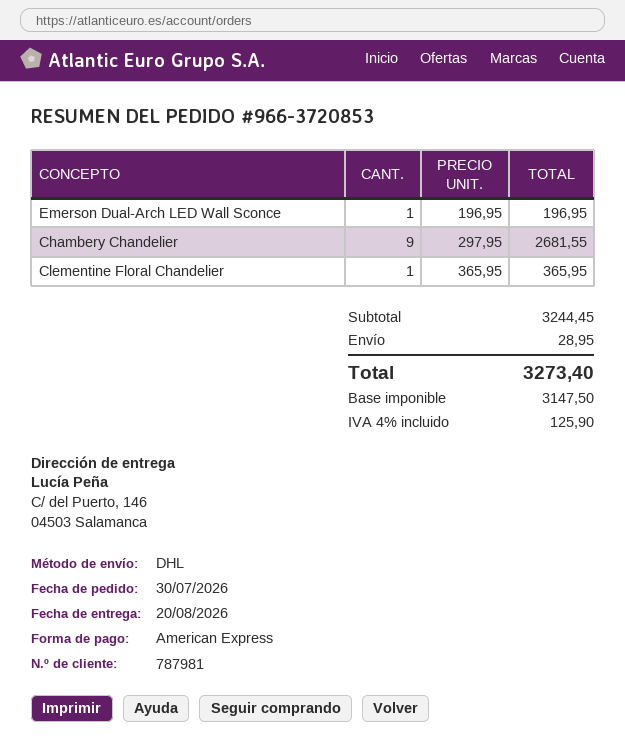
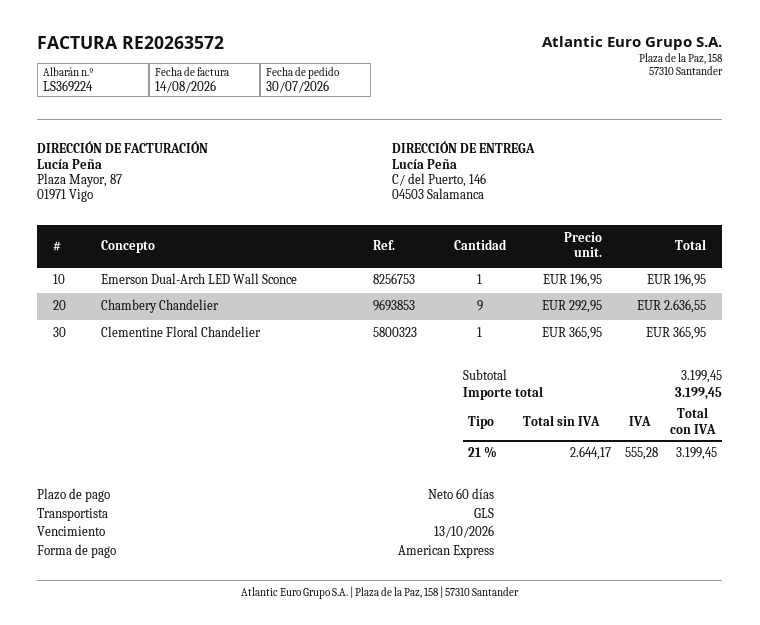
shipping method: DHL -> GLS
Chambery Chandelier: 9 x 297.95 = 2681.55 -> 9 x 292.95 = 2636.55
subtotal: 3244.45 -> 3199.45
shipping: 28.95 -> none
net: 3147.50 -> 2644.17
tax: 4% = 125.90 -> 21% = 555.28
total: 3273.40 -> 3199.45

